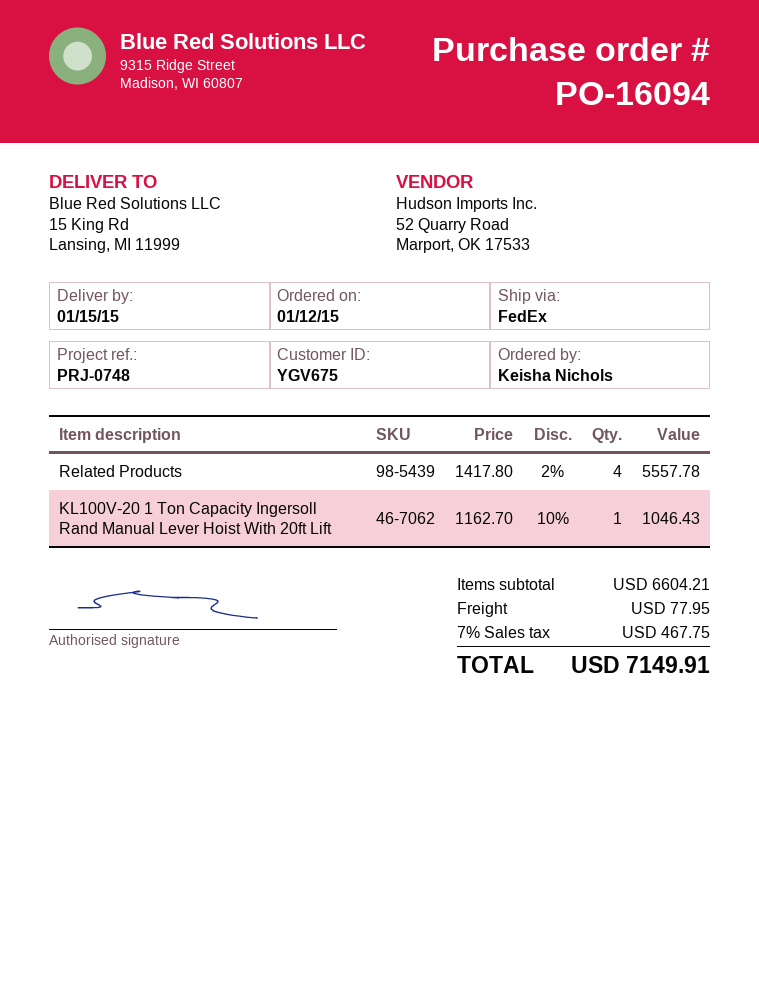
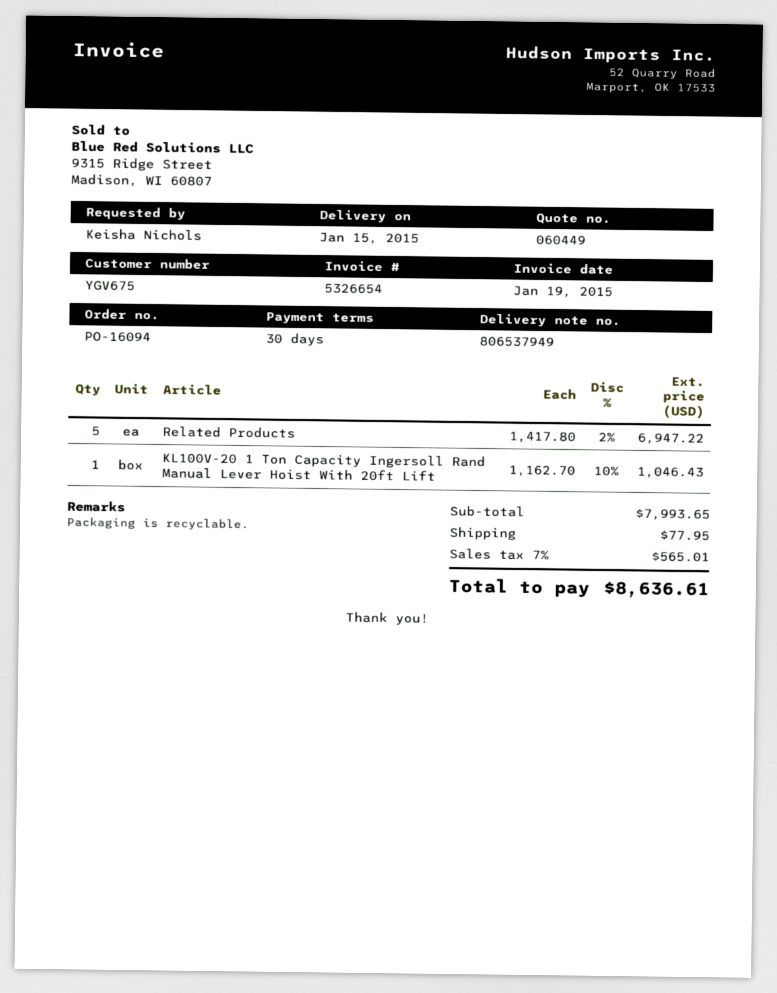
Related Products: 4 x 1417.80 - 2% = 5557.78 -> 5 x 1417.80 - 2% = 6947.22
subtotal: 6604.21 -> 7993.65
tax: 7% = 467.75 -> 7% = 565.01
total: 7149.91 -> 8636.61

